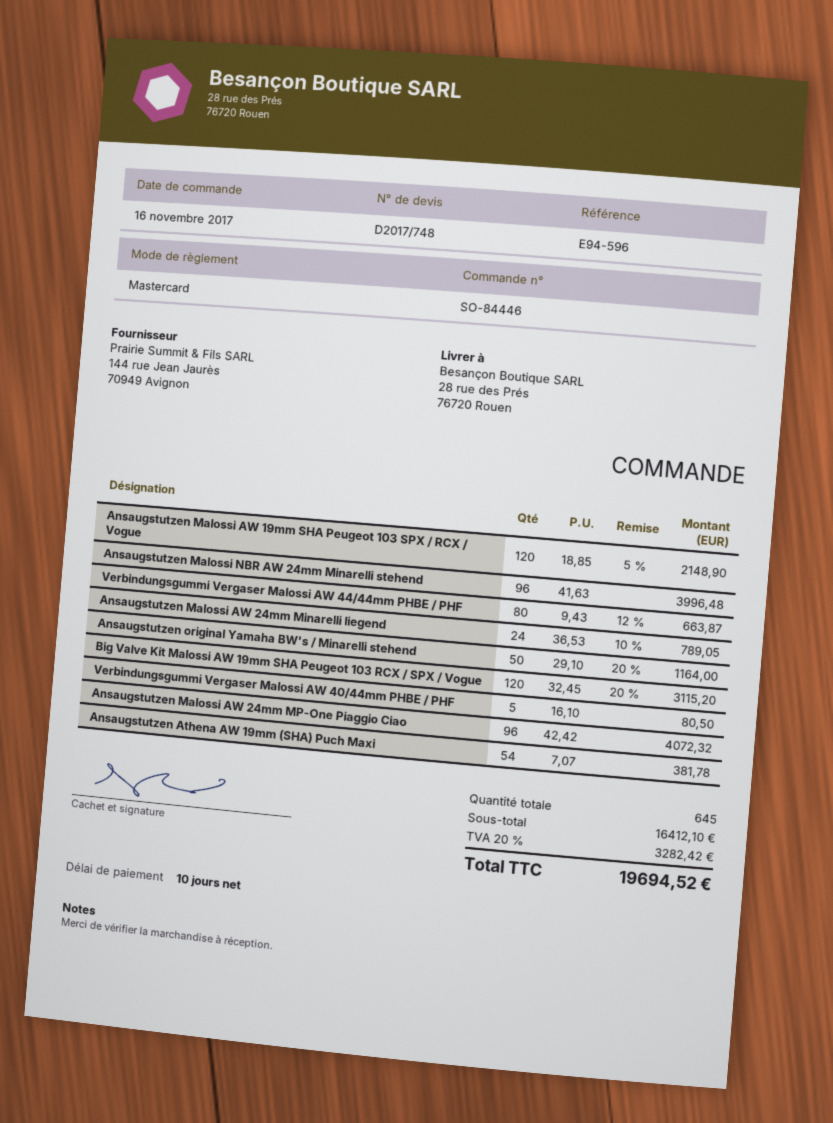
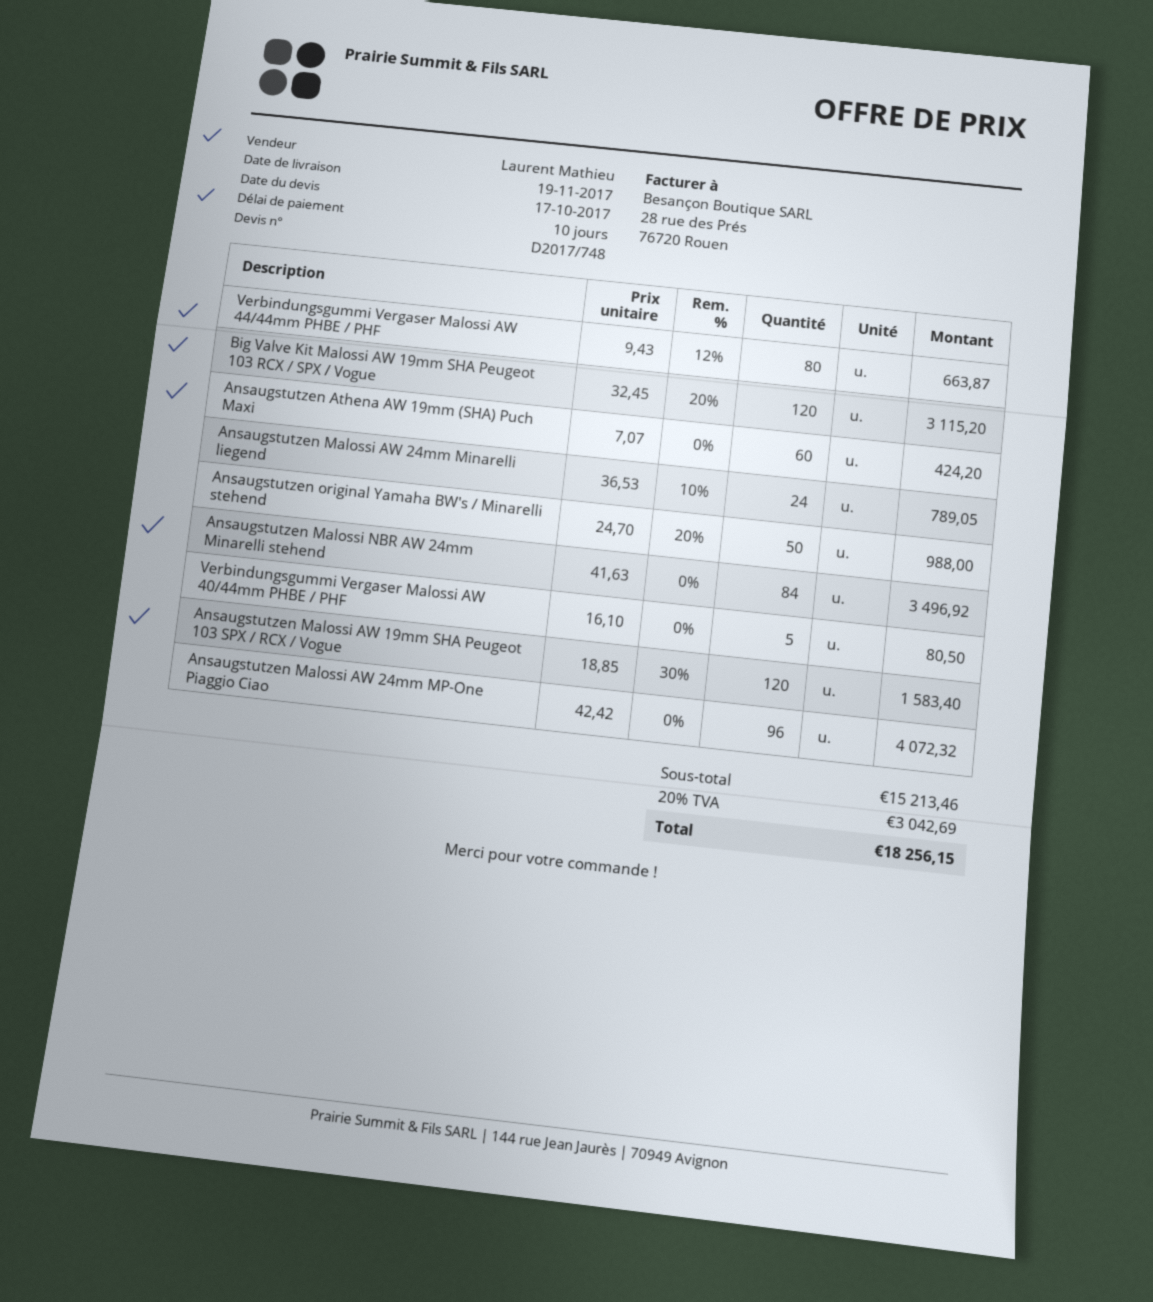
Ansaugstutzen Malossi AW 19mm SHA Peugeot 103 SPX / RCX / Vogue: 120 x 18.85 - 5% = 2148.90 -> 120 x 18.85 - 30% = 1583.40
Ansaugstutzen Malossi NBR AW 24mm Minarelli stehend: 96 x 41.63 = 3996.48 -> 84 x 41.63 = 3496.92
Ansaugstutzen original Yamaha BW's / Minarelli stehend: 50 x 29.10 - 20% = 1164.00 -> 50 x 24.70 - 20% = 988.00
Ansaugstutzen Athena AW 19mm (SHA) Puch Maxi: 54 x 7.07 = 381.78 -> 60 x 7.07 = 424.20
subtotal: 16412.10 -> 15213.46
tax: 20% = 3282.42 -> 20% = 3042.69
total: 19694.52 -> 18256.15

